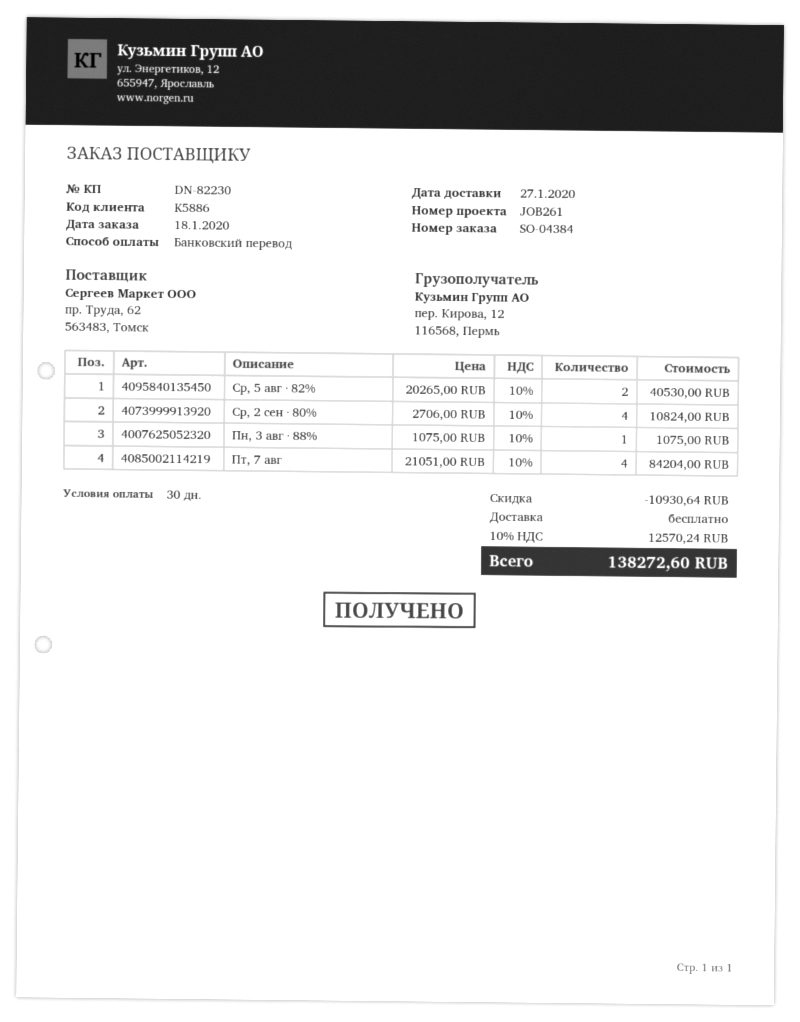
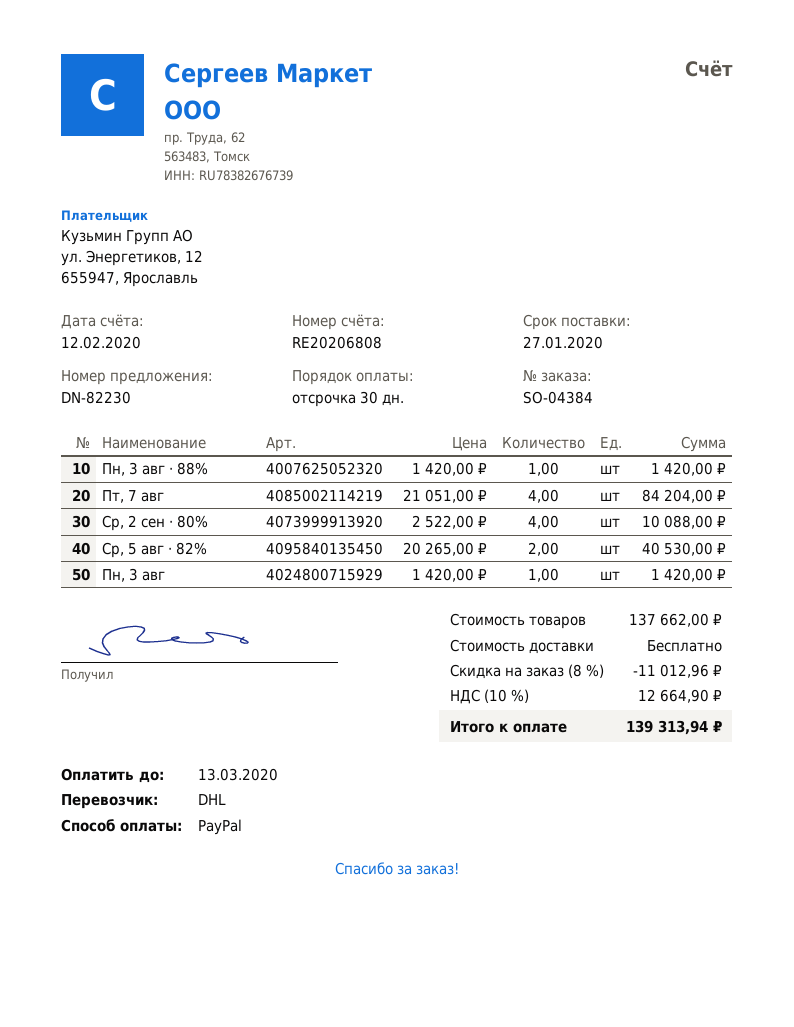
payment method: bank transfer -> PayPal
Ср, 2 сен · 80%: 4 x 2706.00 = 10824.00 -> 4 x 2522.00 = 10088.00
Пн, 3 авг · 88%: 1 x 1075.00 = 1075.00 -> 1 x 1420.00 = 1420.00
Пн, 3 авг: none -> 1 x 1420.00 = 1420.00
discount: 10930.64 -> 11012.96
tax: 10% = 12570.24 -> 10% = 12664.90
total: 138272.60 -> 139313.94

